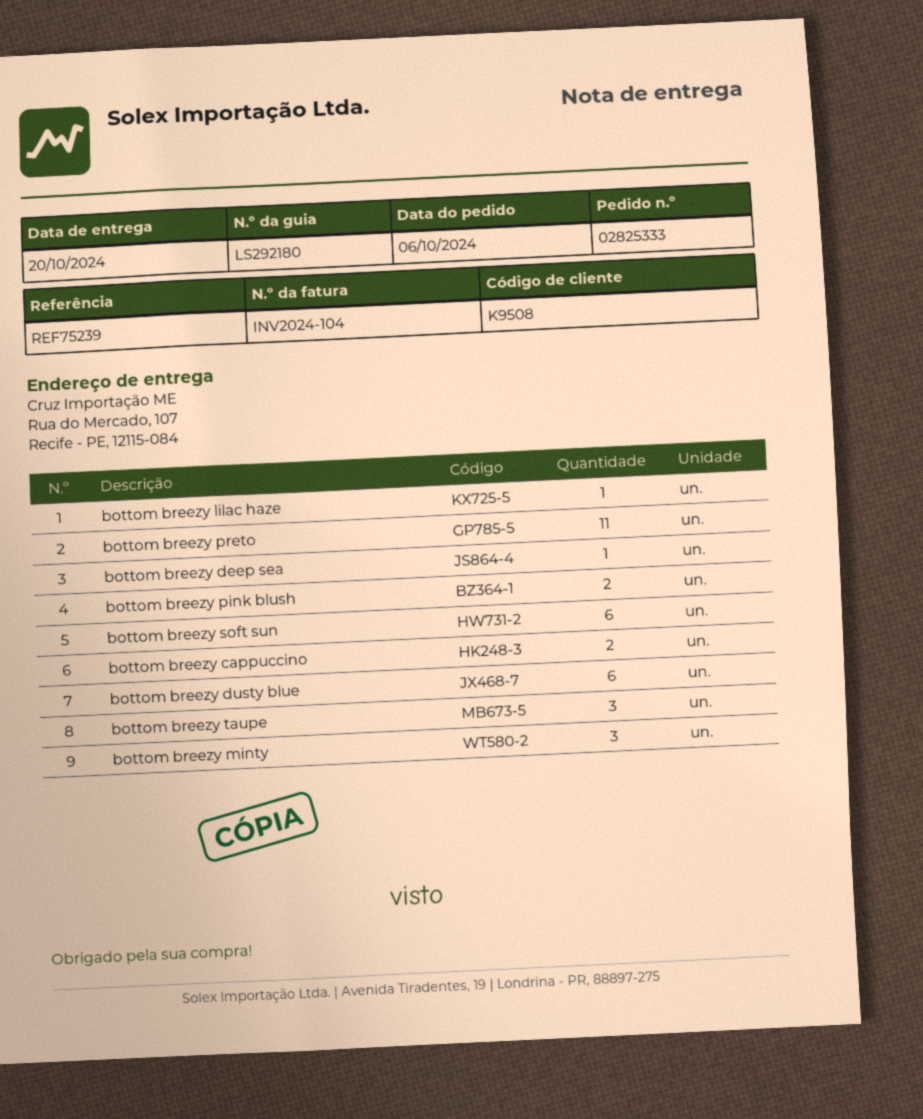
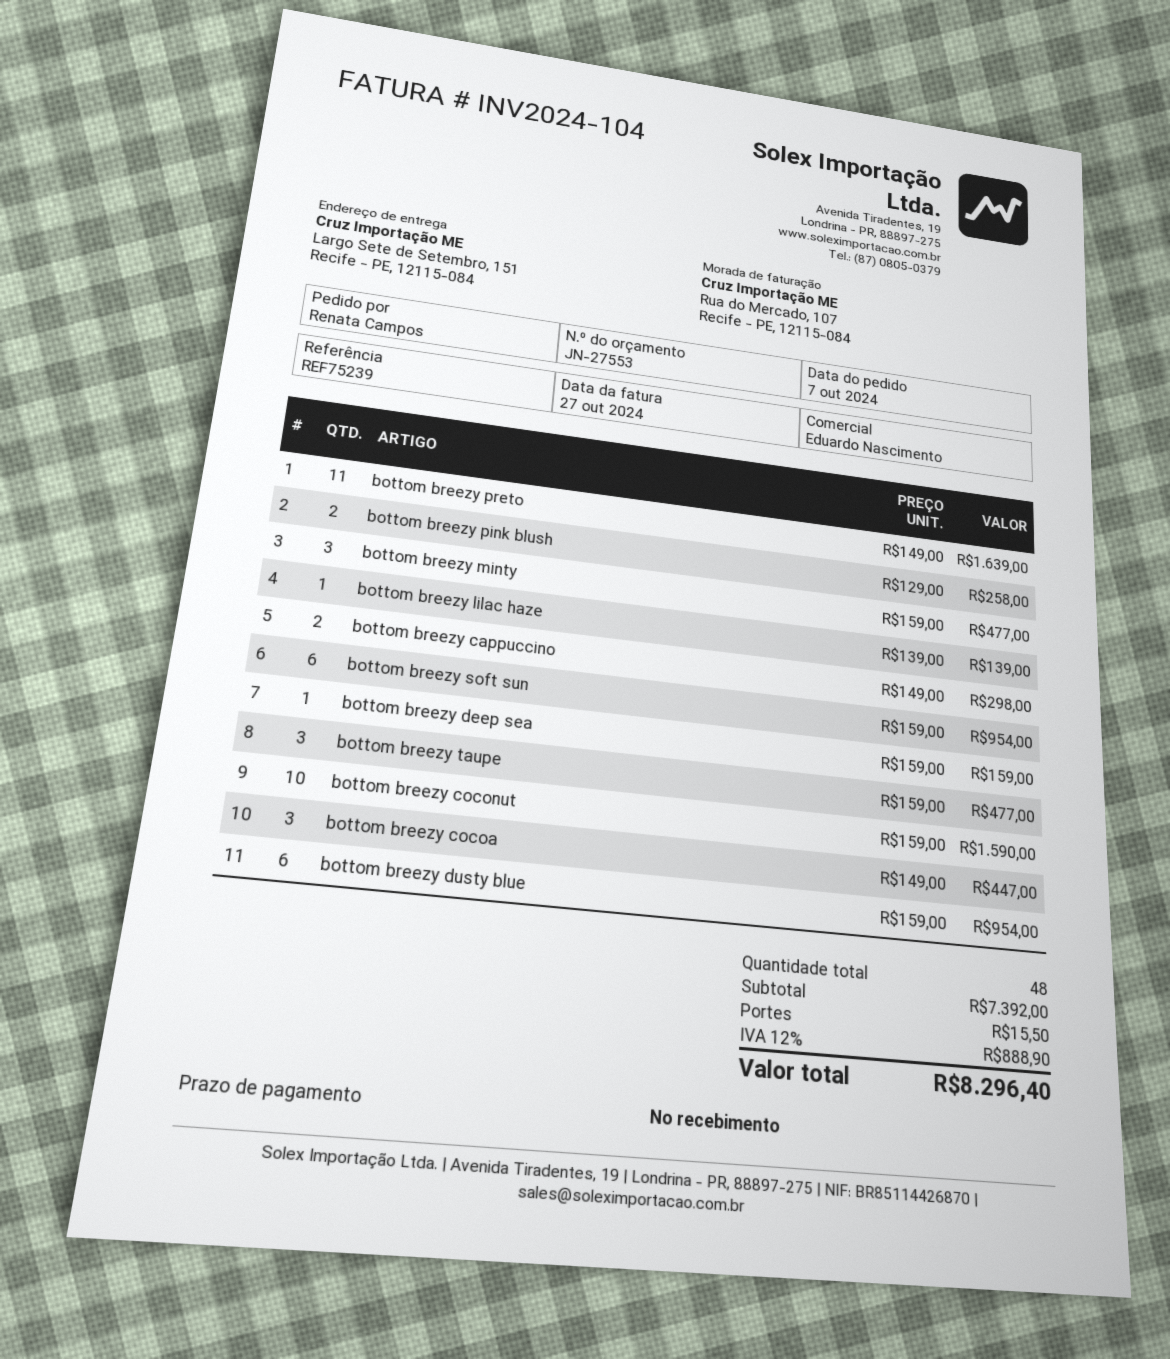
order date: 2024-10-06 -> 2024-10-07
ship to: Rua do Mercado, 107, Recife - PE, 12115-084 -> Largo Sete de Setembro, 151, Recife - PE, 12115-084
bottom breezy coconut: none -> 10
bottom breezy cocoa: none -> 3

